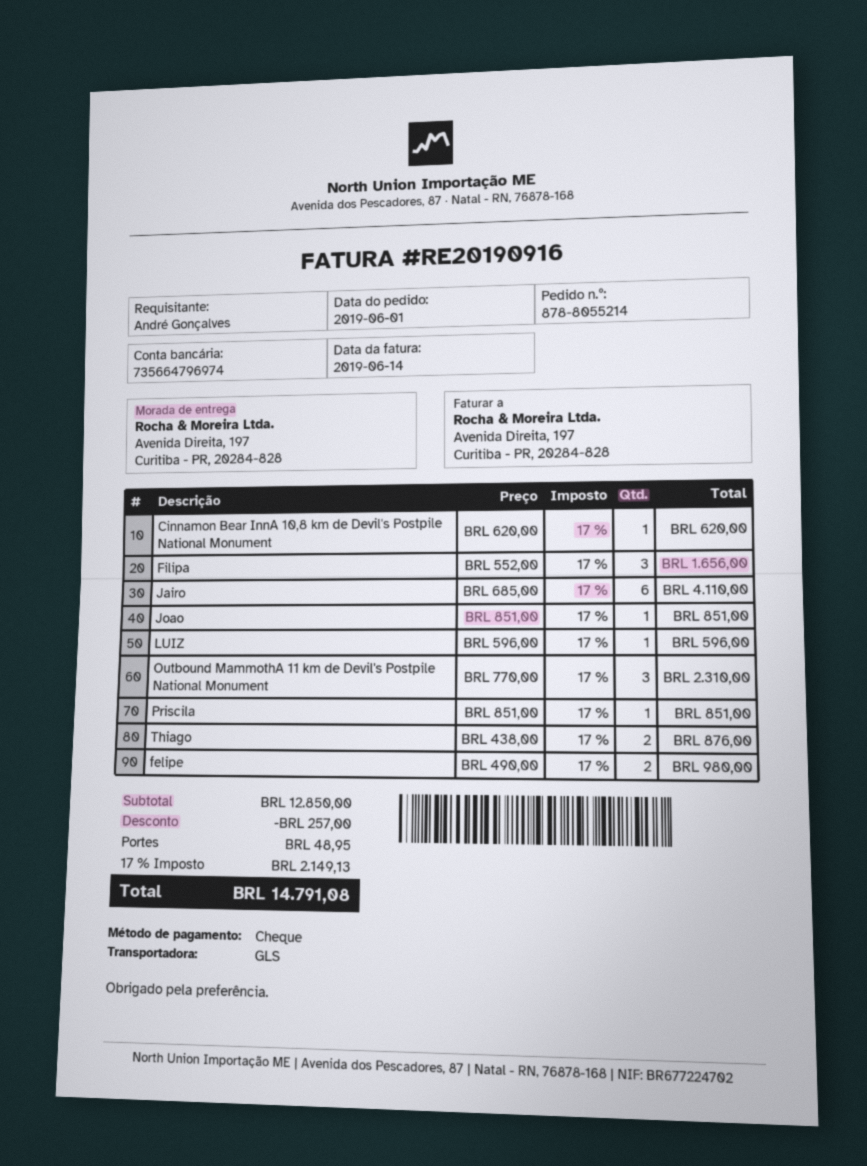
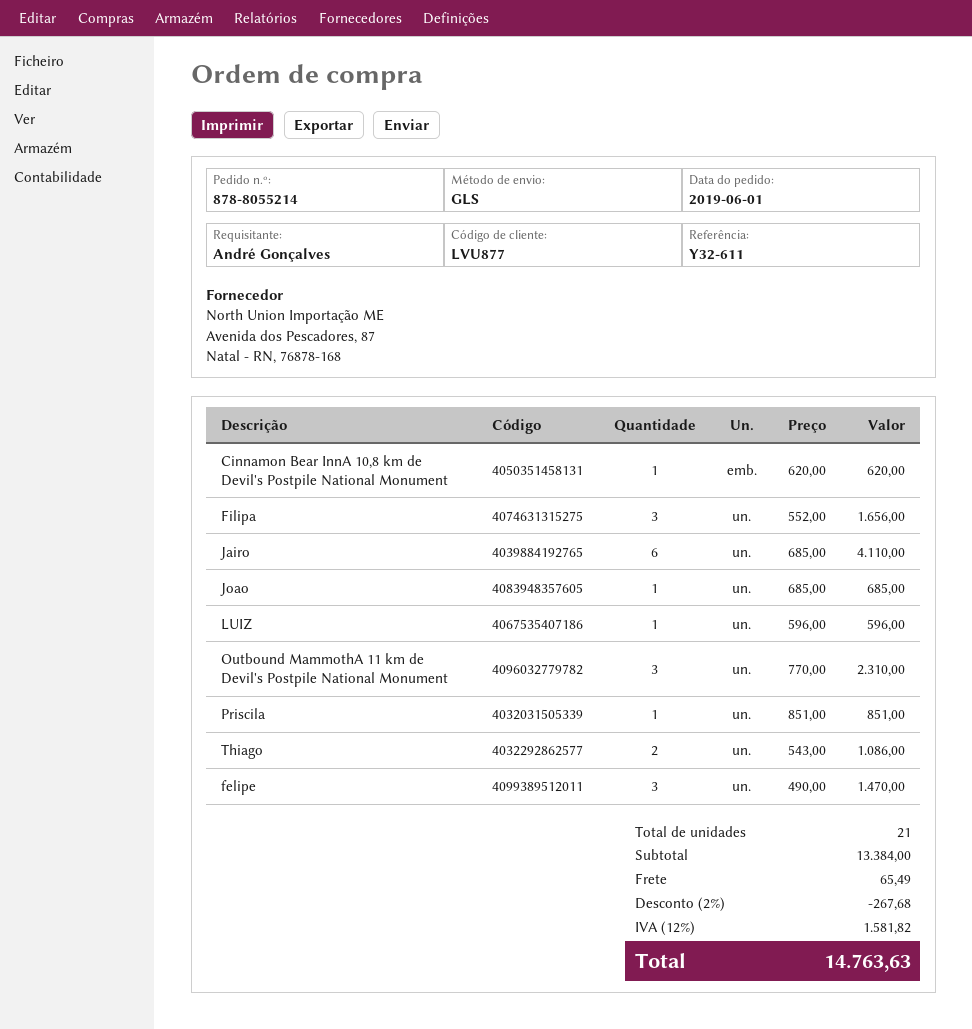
Joao: 1 x 851.00 = 851.00 -> 1 x 685.00 = 685.00
Thiago: 2 x 438.00 = 876.00 -> 2 x 543.00 = 1086.00
felipe: 2 x 490.00 = 980.00 -> 3 x 490.00 = 1470.00
subtotal: 12850.00 -> 13384.00
discount: 257.00 -> 267.68
shipping: 48.95 -> 65.49
tax: 17% = 2149.13 -> 12% = 1581.82
total: 14791.08 -> 14763.63

